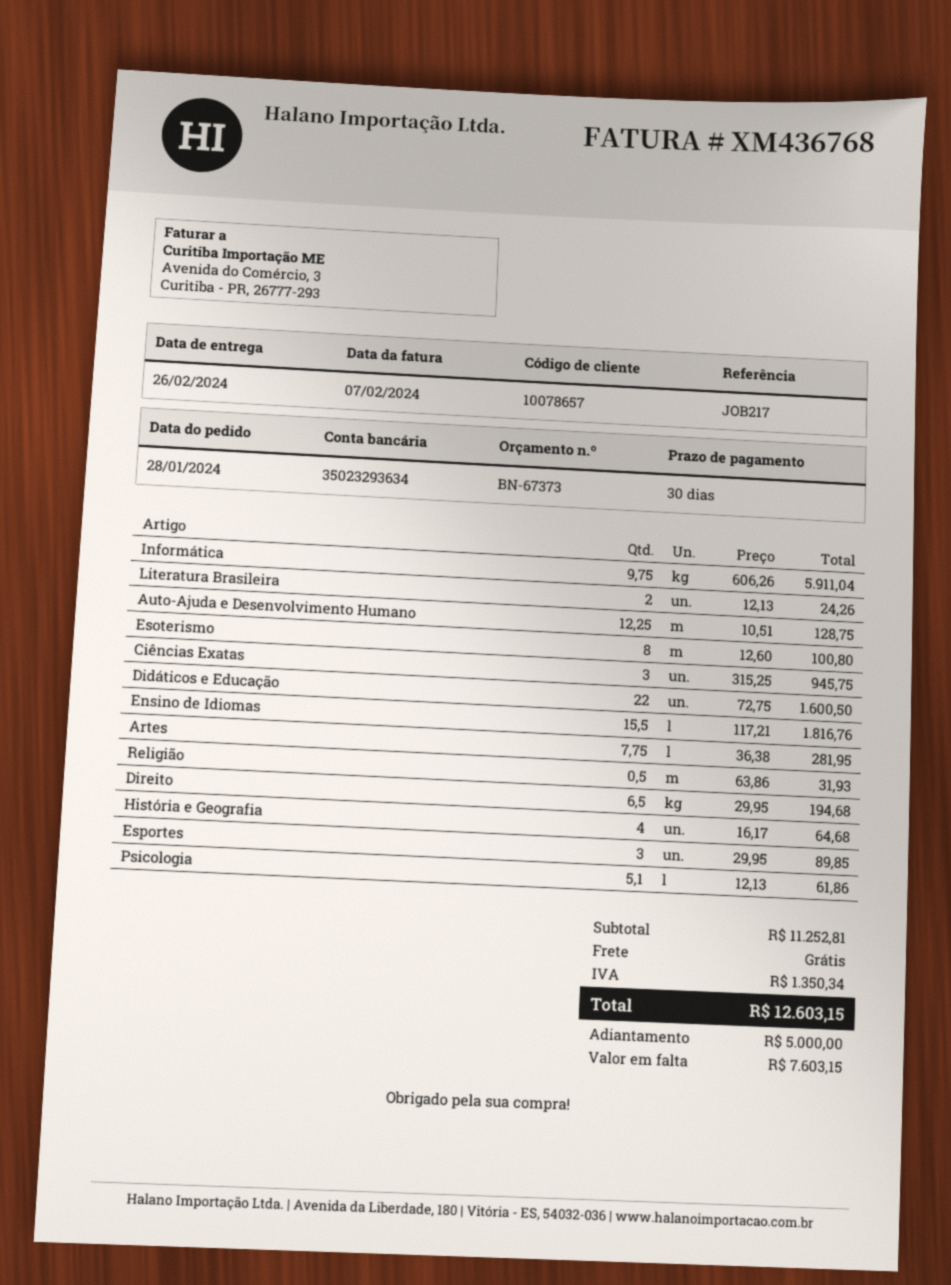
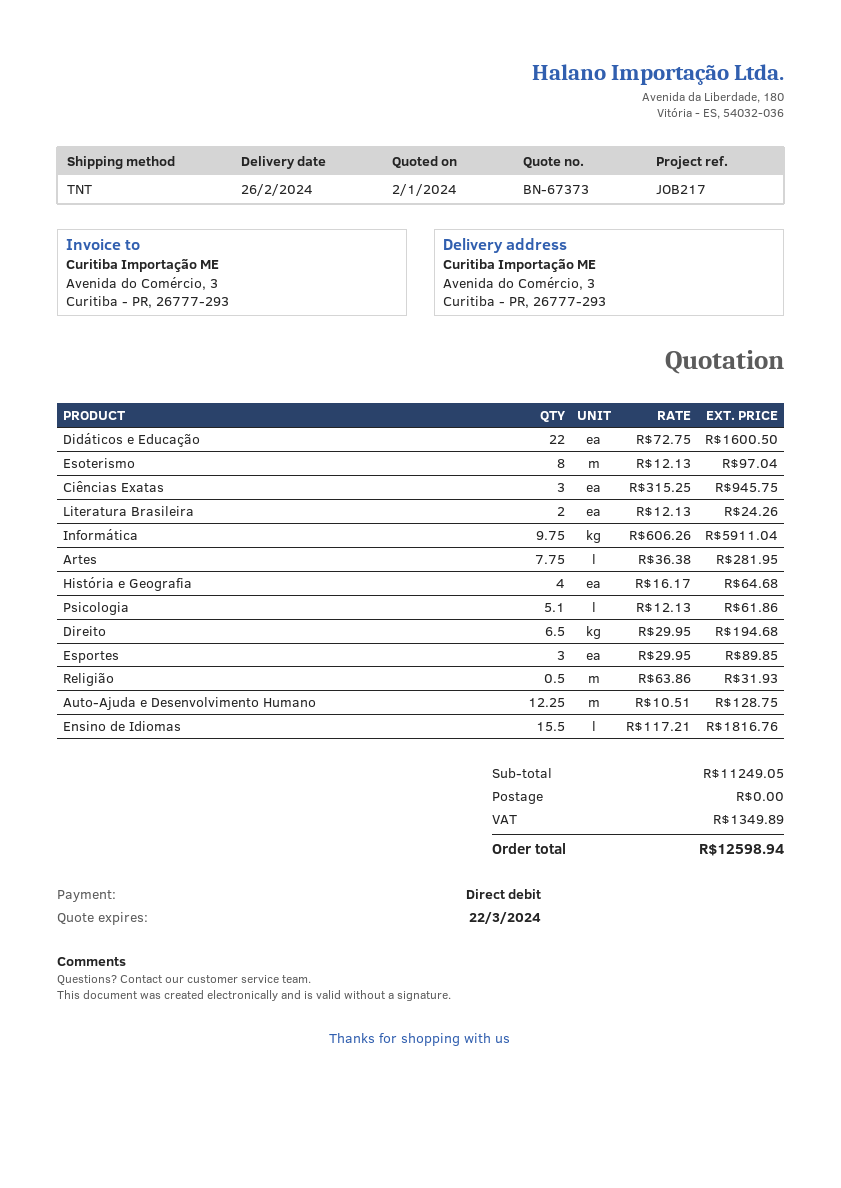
Esoterismo: 8 x 12.60 = 100.80 -> 8 x 12.13 = 97.04
subtotal: 11252.81 -> 11249.05
tax: 1350.34 -> 1349.89
total: 12603.15 -> 12598.94

